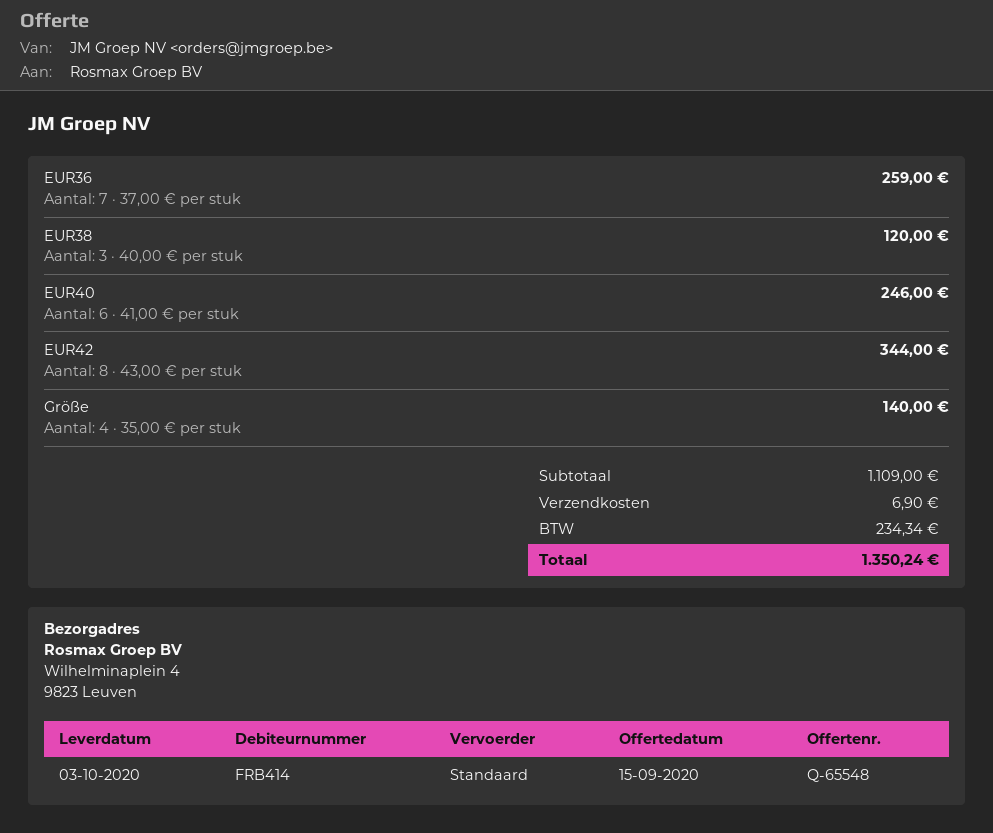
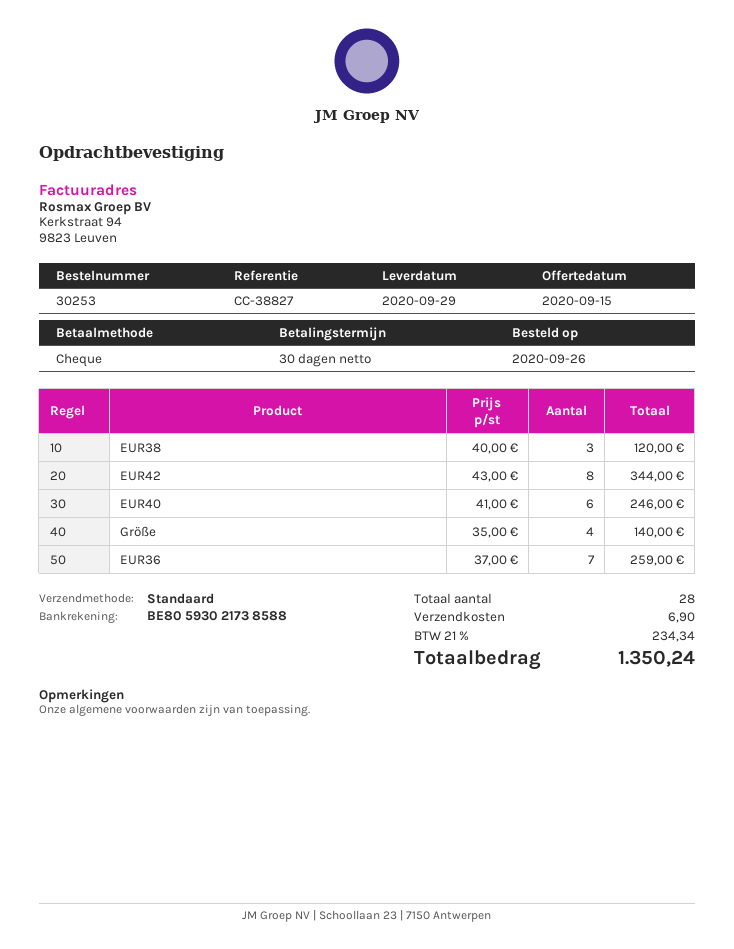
delivery date: 2020-10-03 -> 2020-09-29

